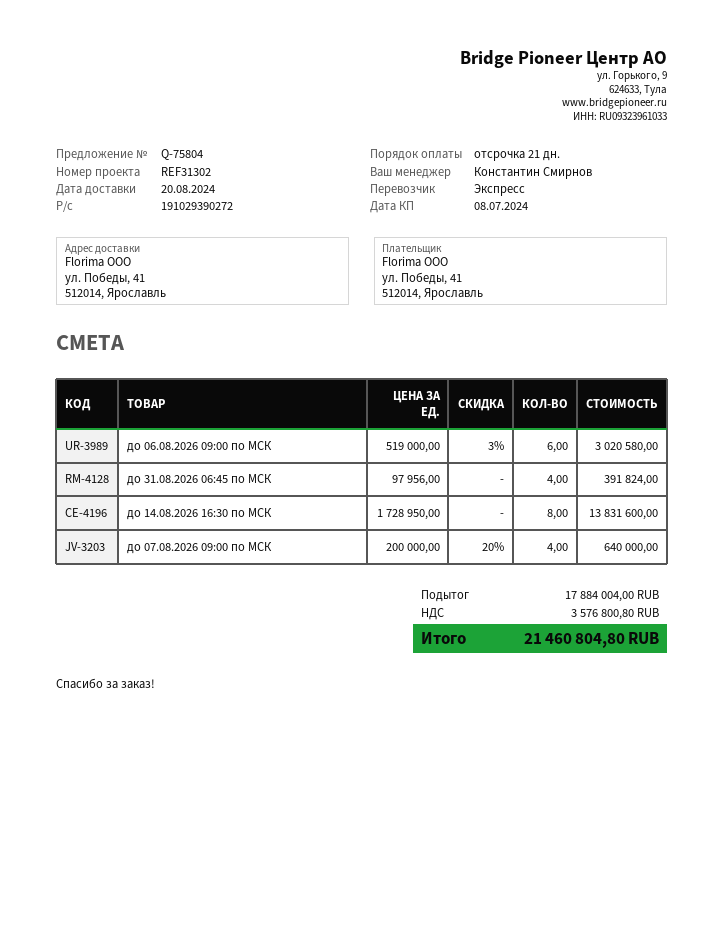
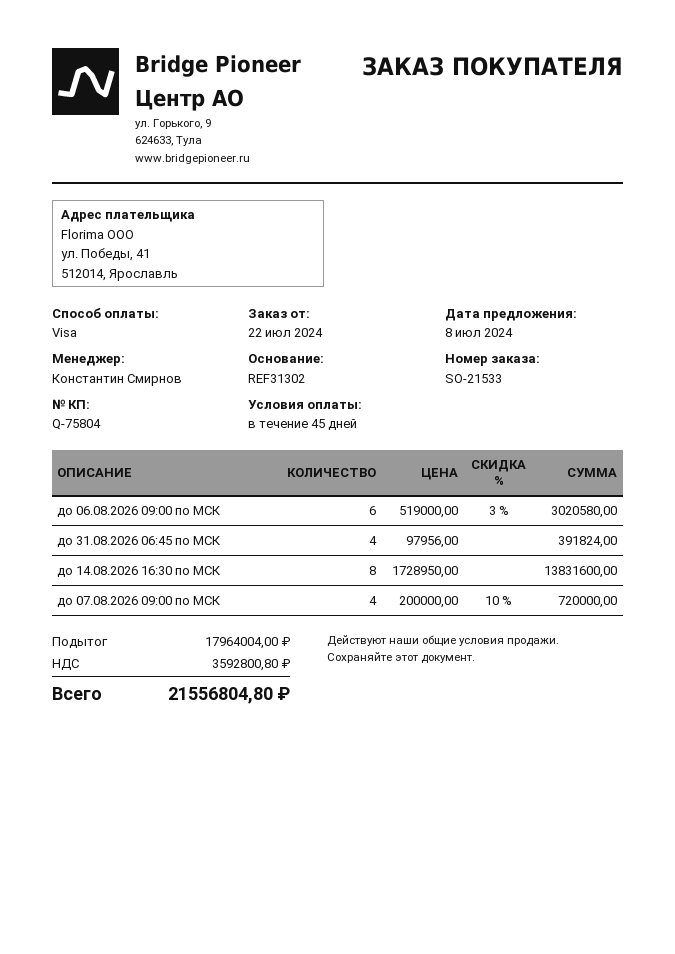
payment terms: 21 days -> 45 days
до 07.08.2026 09:00 по МСК: 4 x 200000.00 - 20% = 640000.00 -> 4 x 200000.00 - 10% = 720000.00
subtotal: 17884004.00 -> 17964004.00
tax: 3576800.80 -> 3592800.80
total: 21460804.80 -> 21556804.80

